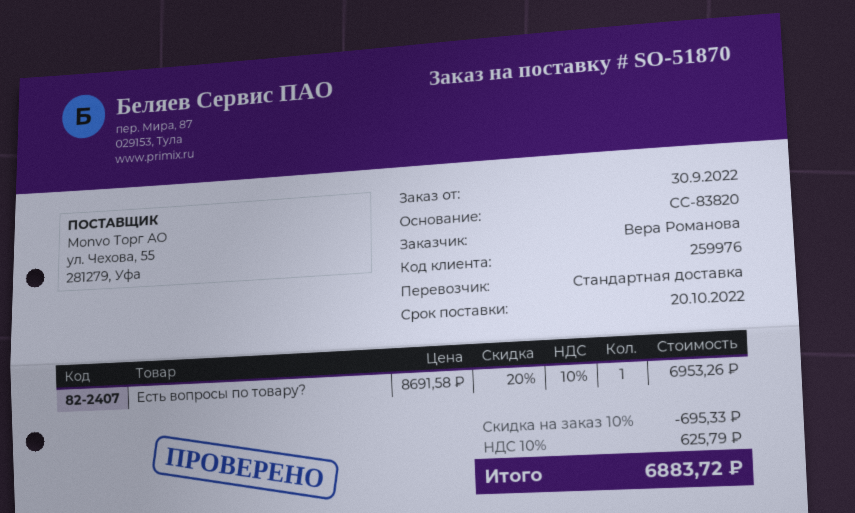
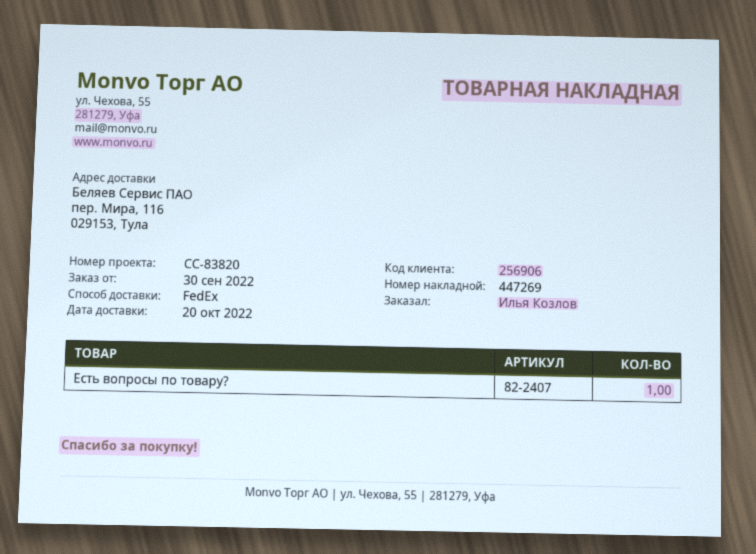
customer number: 259976 -> 256906
ordered by: Вера Романова -> Илья Козлов
shipping method: standard -> FedEx

